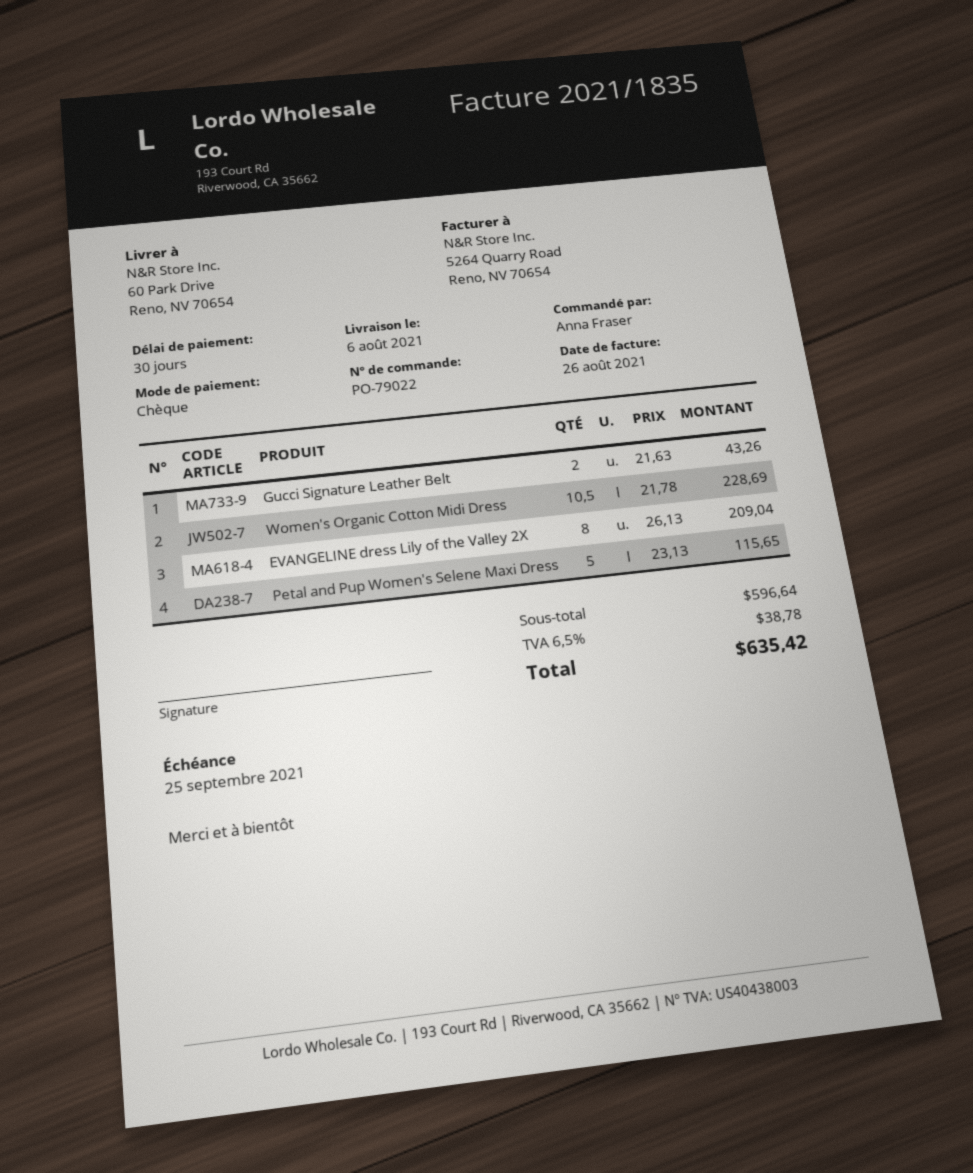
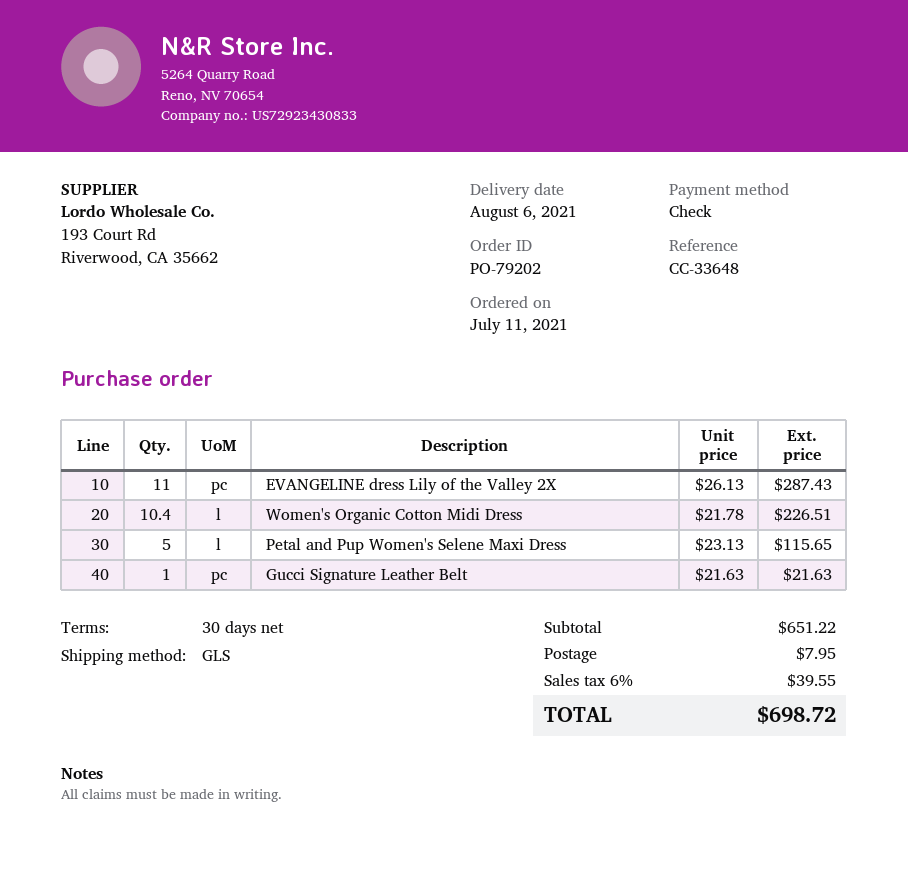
order number: PO-79022 -> PO-79202
Gucci Signature Leather Belt: 2 x 21.63 = 43.26 -> 1 x 21.63 = 21.63
Women's Organic Cotton Midi Dress: 10.5 x 21.78 = 228.69 -> 10.4 x 21.78 = 226.51
EVANGELINE dress Lily of the Valley 2X: 8 x 26.13 = 209.04 -> 11 x 26.13 = 287.43
subtotal: 596.64 -> 651.22
shipping: none -> 7.95
tax: 6.5% = 38.78 -> 6% = 39.55
total: 635.42 -> 698.72

